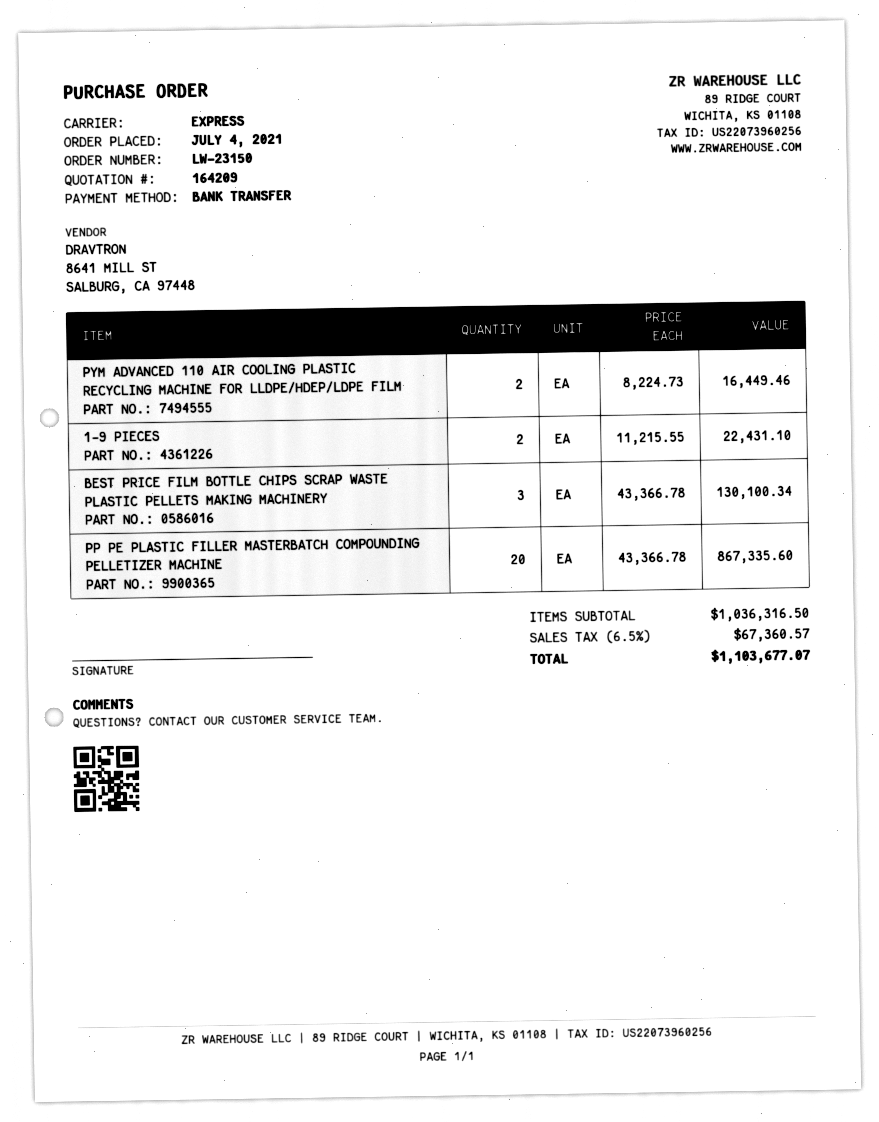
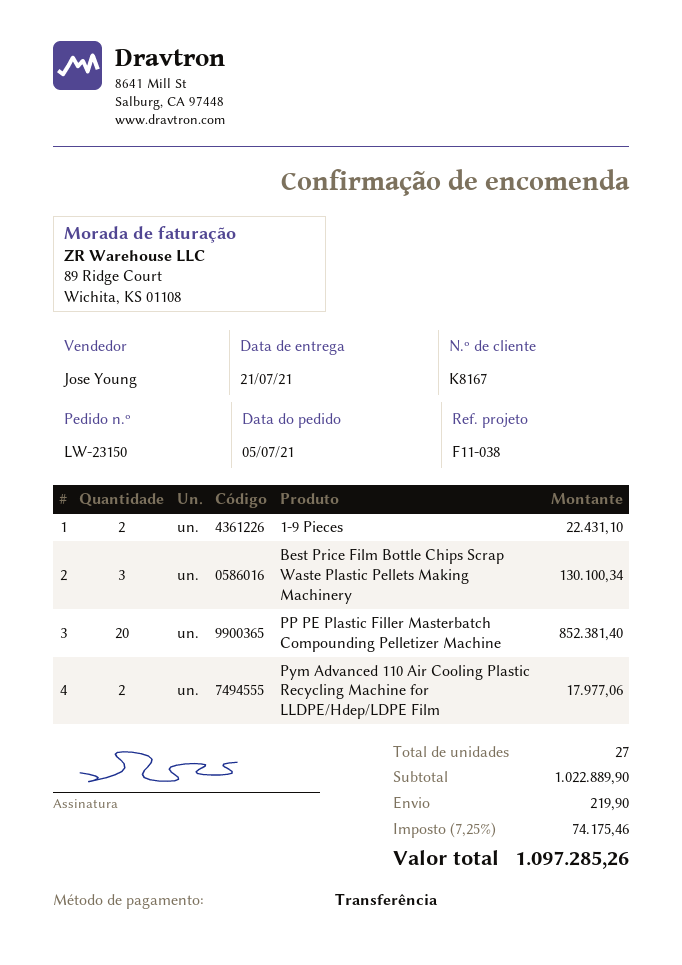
order date: 2021-07-04 -> 2021-07-05
PYM ADVANCED 110 AIR COOLING PLASTIC RECYCLING MACHINE FOR LLDPE/HDEP/LDPE FILM: 2 for 16449.46 -> 2 for 17977.06
PP PE PLASTIC FILLER MASTERBATCH COMPOUNDING PELLETIZER MACHINE: 20 for 867335.60 -> 20 for 852381.40
subtotal: 1036316.50 -> 1022889.90
shipping: none -> 219.90
tax: 6.5% = 67360.57 -> 7.25% = 74175.46
total: 1103677.07 -> 1097285.26

